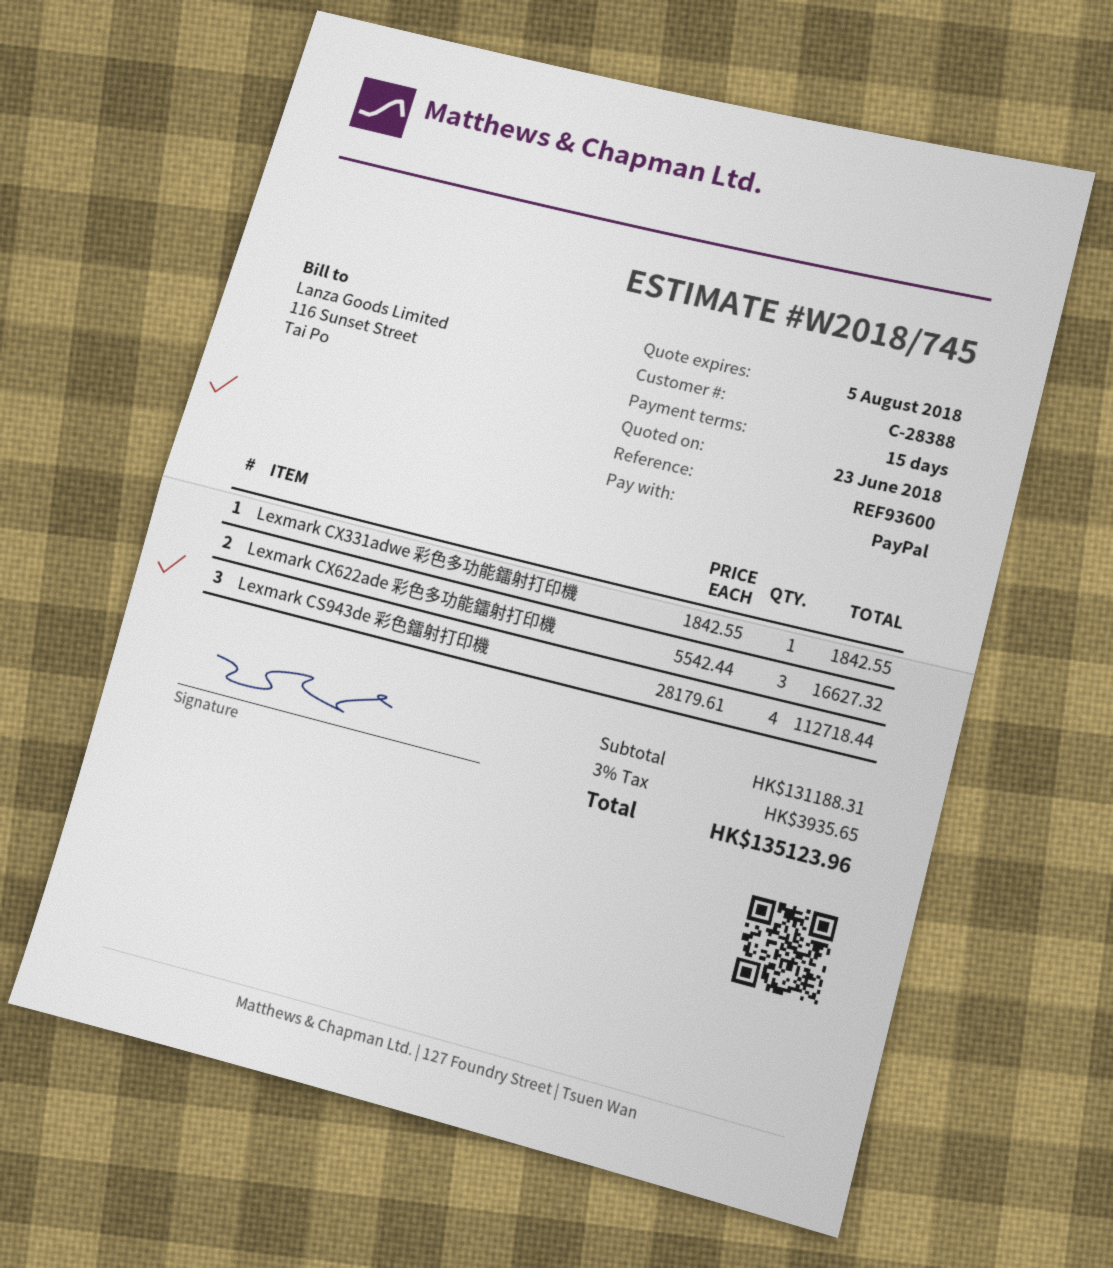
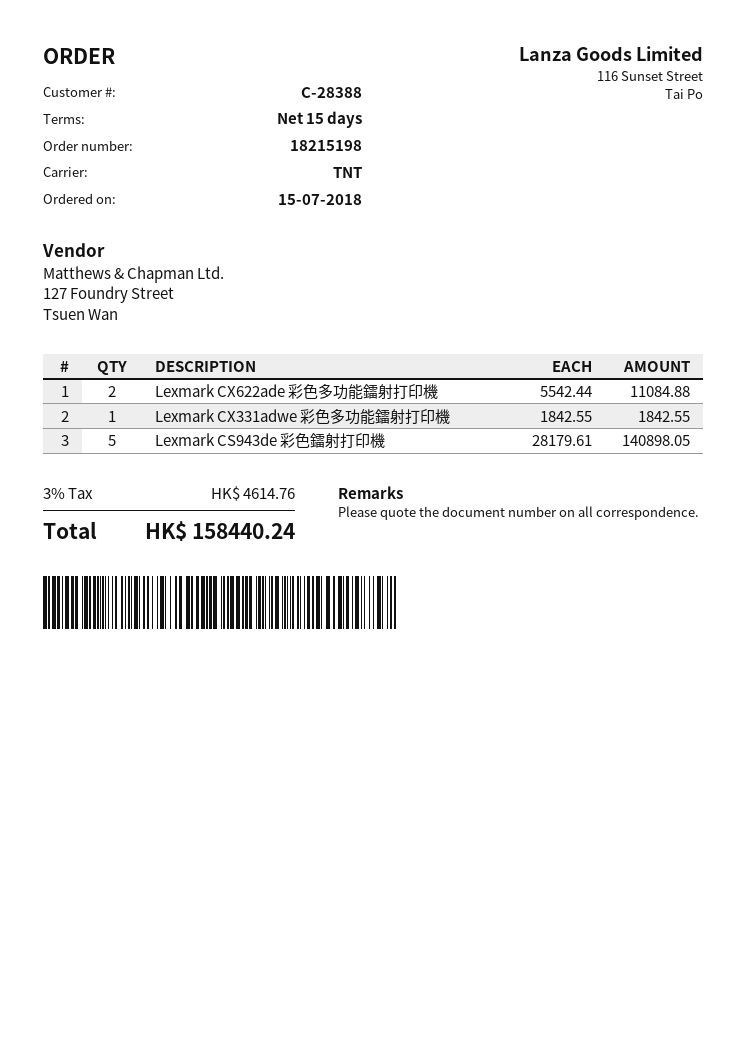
Lexmark CX622ade 彩色多功能鐳射打印機: 3 x 5542.44 = 16627.32 -> 2 x 5542.44 = 11084.88
Lexmark CS943de 彩色鐳射打印機: 4 x 28179.61 = 112718.44 -> 5 x 28179.61 = 140898.05
tax: 3% = 3935.65 -> 3% = 4614.76
total: 135123.96 -> 158440.24

